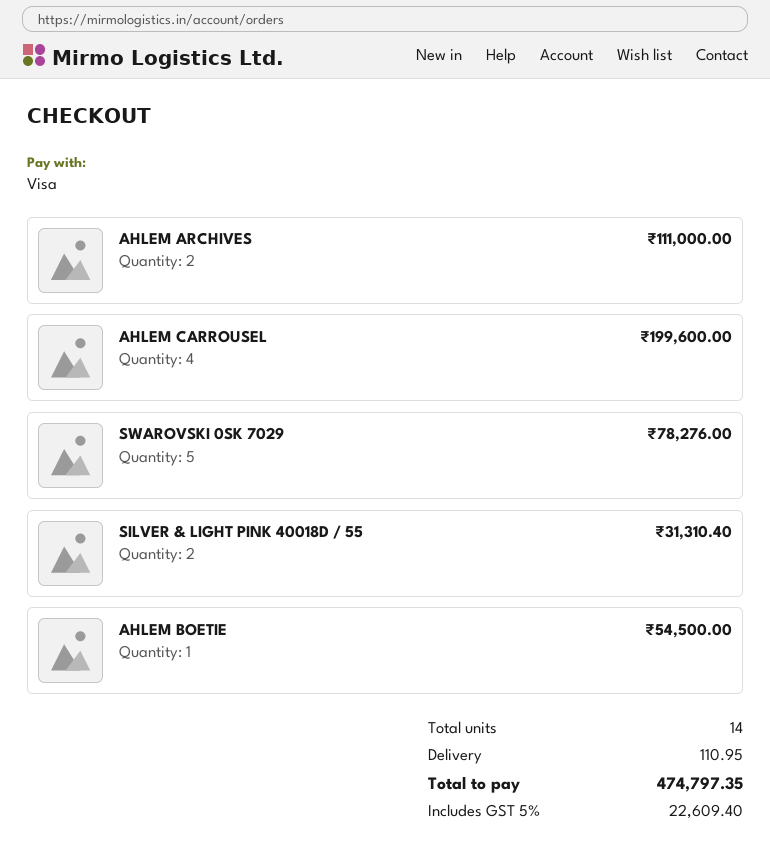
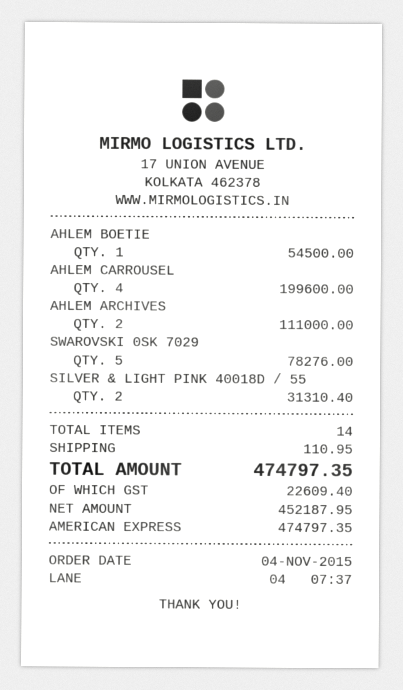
payment method: Visa -> American Express

